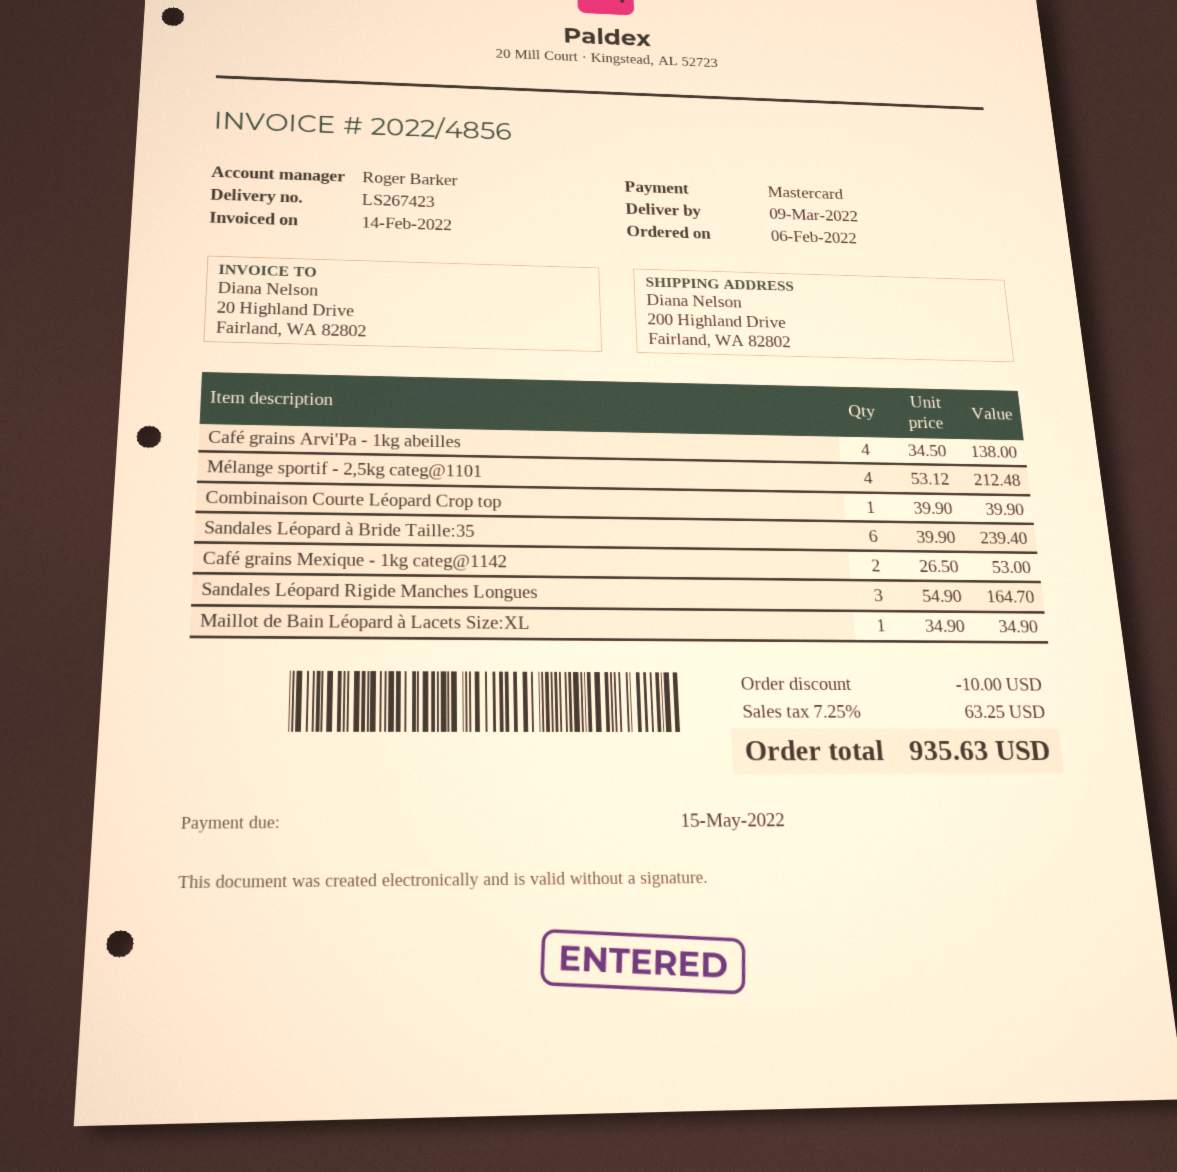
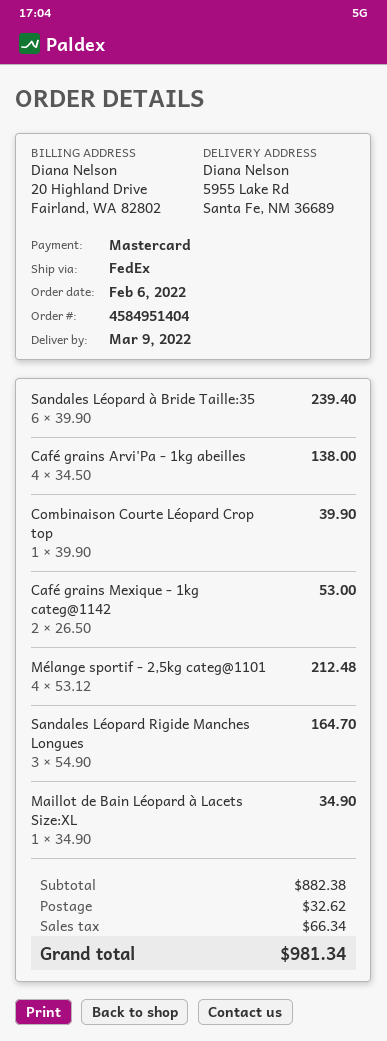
ship to: 200 Highland Drive, Fairland, WA 82802 -> 5955 Lake Rd, Santa Fe, NM 36689
discount: 10.00 -> none
shipping: none -> 32.62
tax: 63.25 -> 66.34
total: 935.63 -> 981.34

